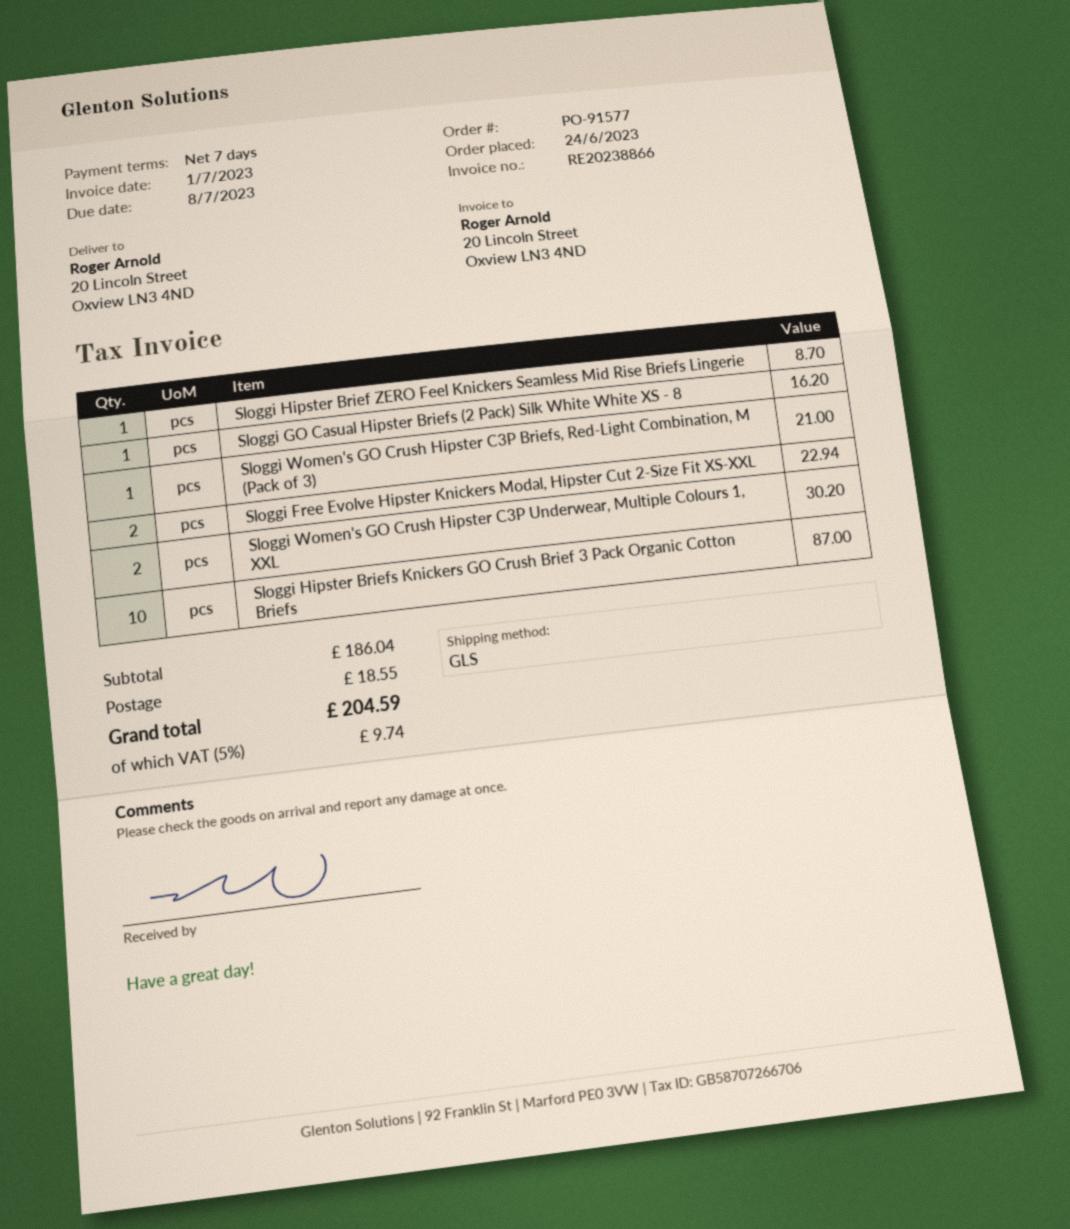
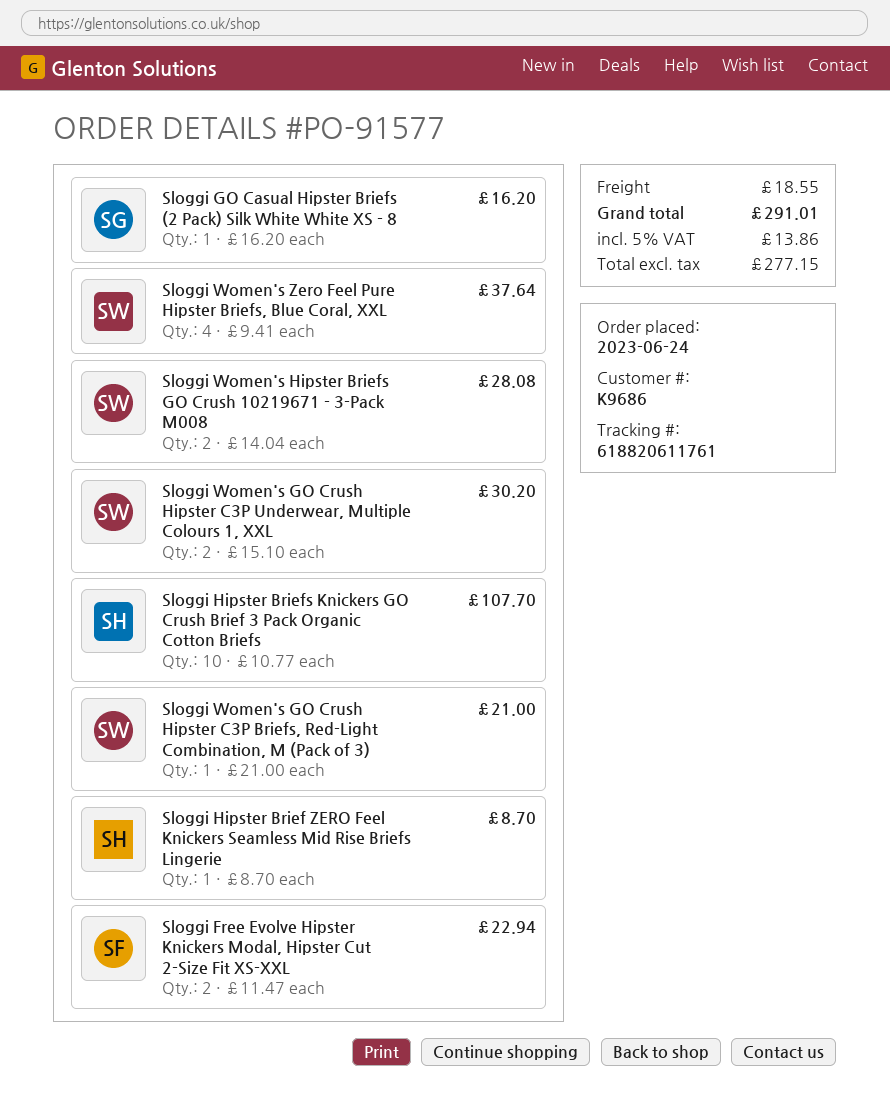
Sloggi Hipster Briefs Knickers GO Crush Brief 3 Pack Organic Cotton Briefs: 10 for 87.00 -> 10 for 107.70
Sloggi Women's Zero Feel Pure Hipster Briefs, Blue Coral, XXL: none -> 4 for 37.64
Sloggi Women's Hipster Briefs GO Crush 10219671 - 3-Pack M008: none -> 2 for 28.08
tax: 5% = 9.74 -> 5% = 13.86
total: 204.59 -> 291.01

